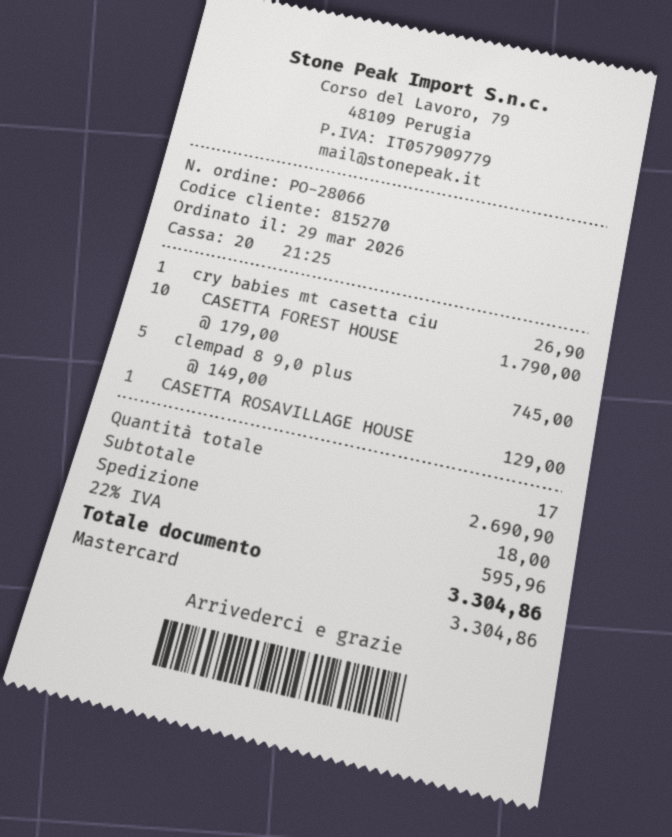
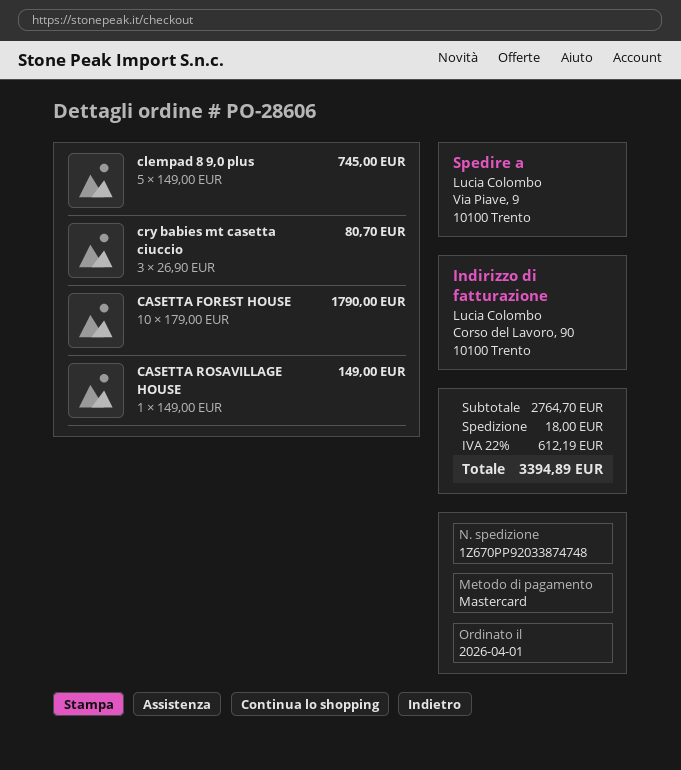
order number: PO-28066 -> PO-28606
order date: 2026-03-29 -> 2026-04-01
cry babies mt casetta ciu: 1 x 26.90 = 26.90 -> 3 x 26.90 = 80.70
CASETTA ROSAVILLAGE HOUSE: 1 x 129.00 = 129.00 -> 1 x 149.00 = 149.00
subtotal: 2690.90 -> 2764.70
tax: 22% = 595.96 -> 22% = 612.19
total: 3304.86 -> 3394.89

